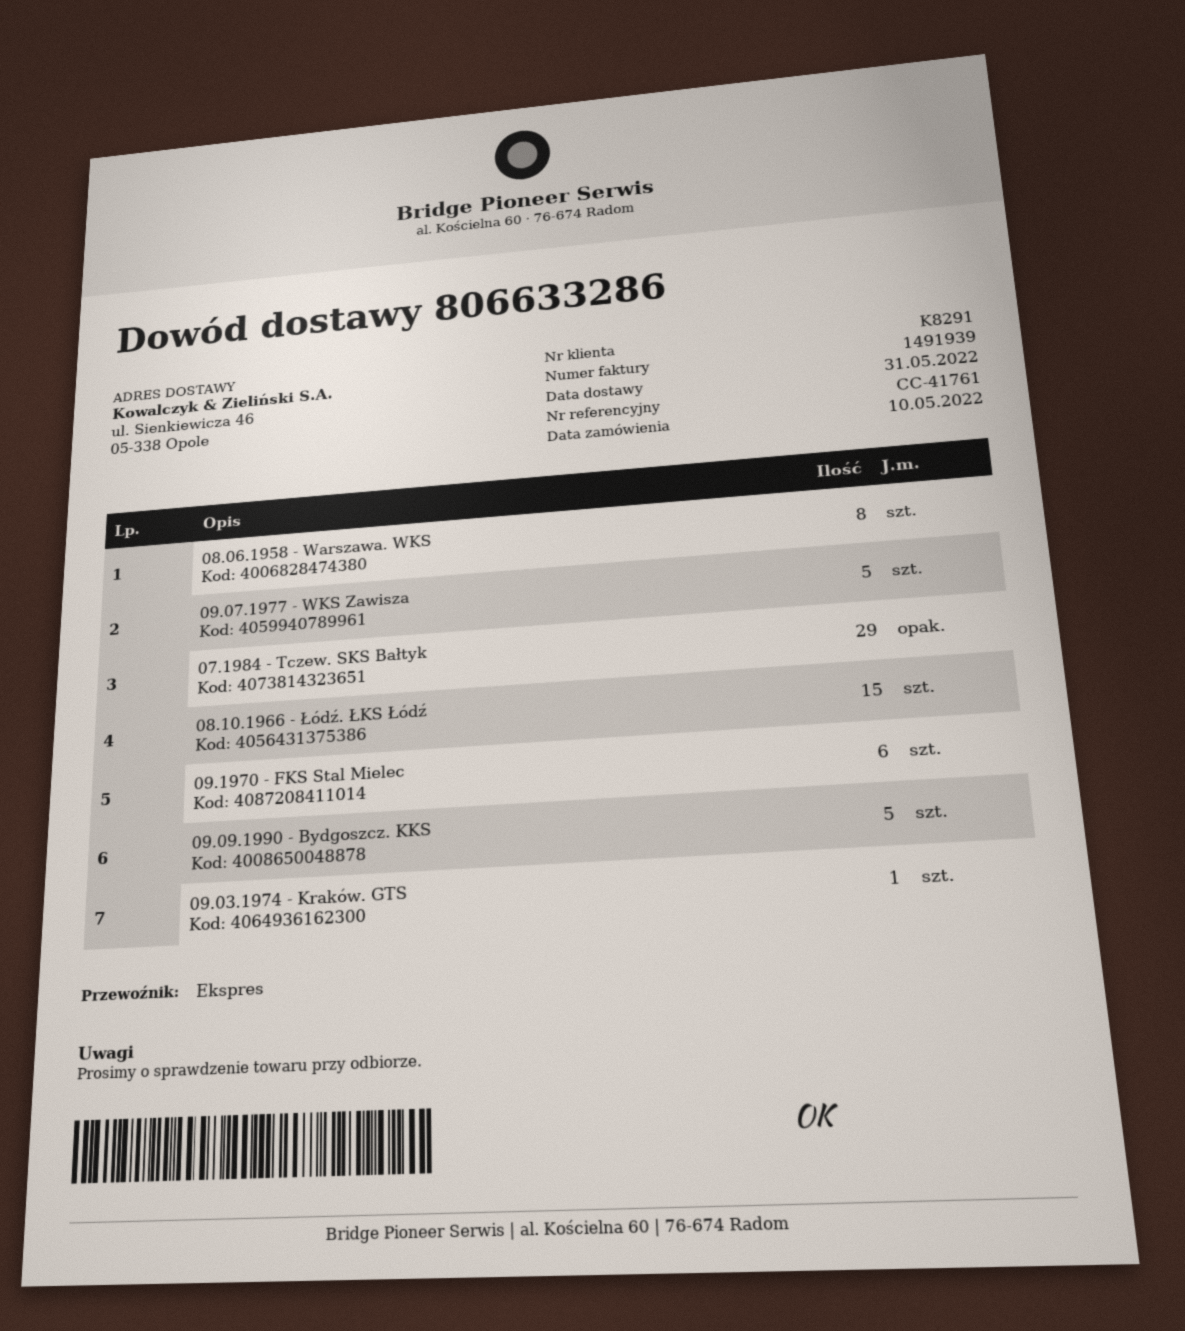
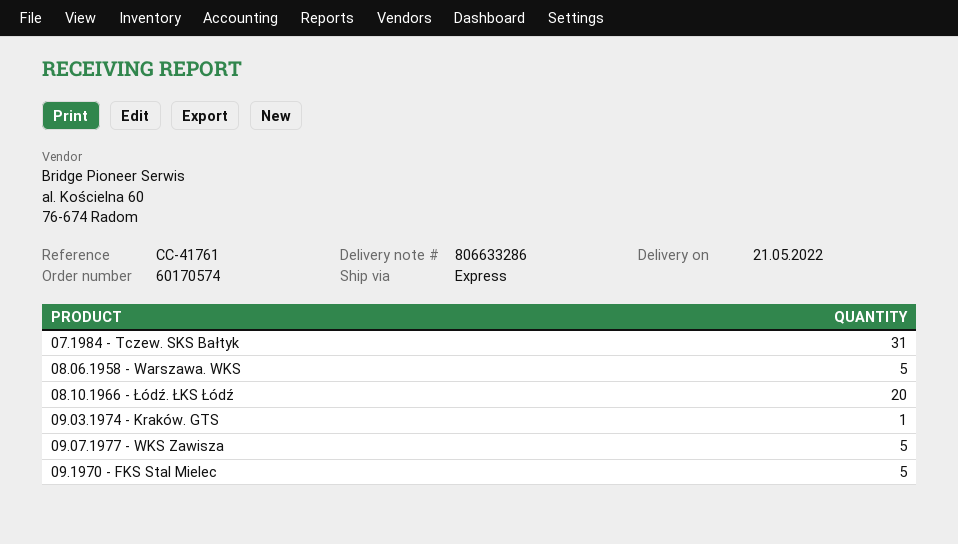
delivery date: 2022-05-31 -> 2022-05-21
08.06.1958 - Warszawa. WKS: 8 -> 5
07.1984 - Tczew. SKS Bałtyk: 29 -> 31
08.10.1966 - Łódź. ŁKS Łódź: 15 -> 20
09.1970 - FKS Stal Mielec: 6 -> 5
09.09.1990 - Bydgoszcz. KKS: 5 -> none

